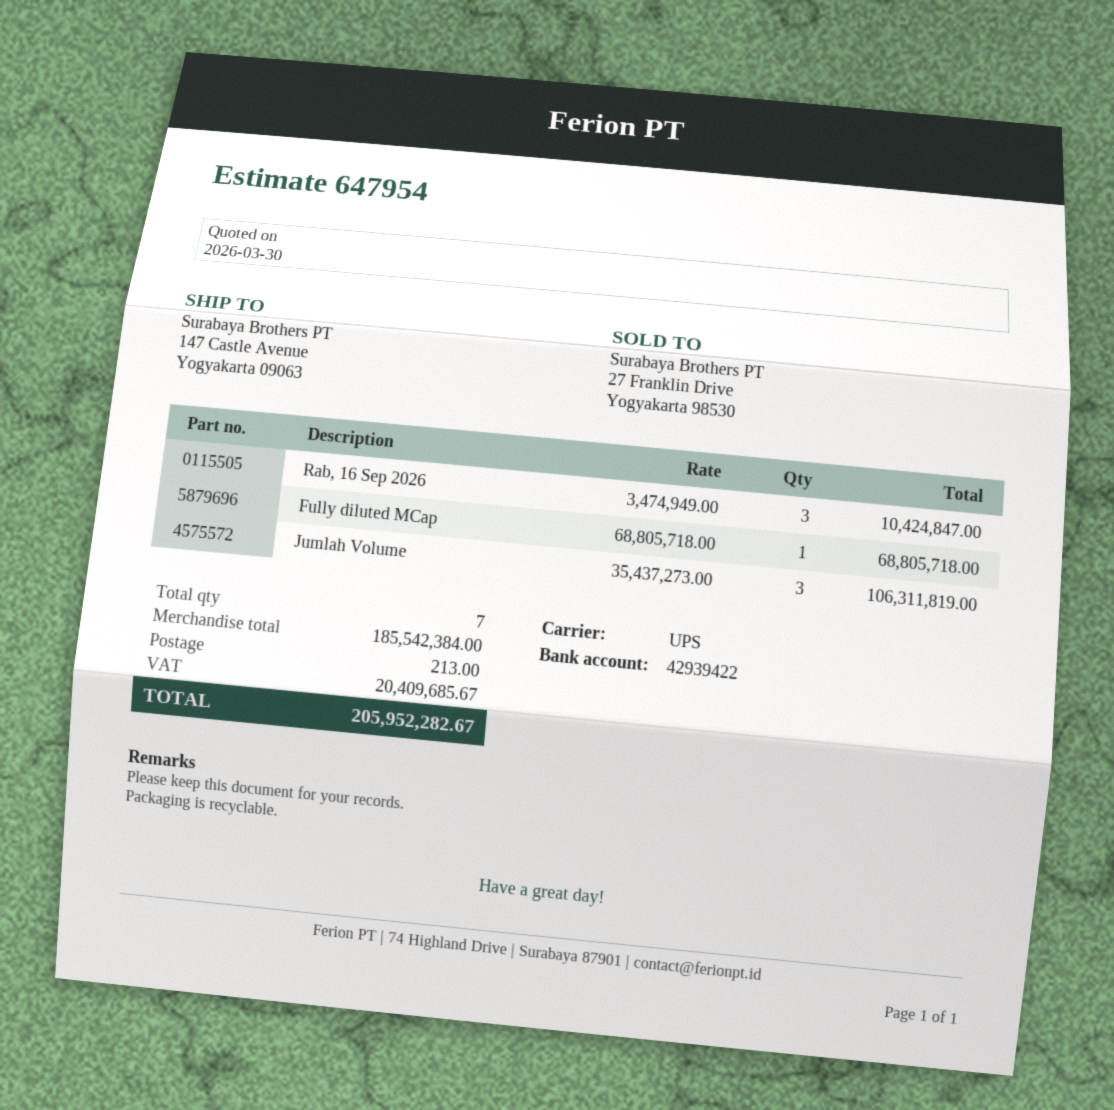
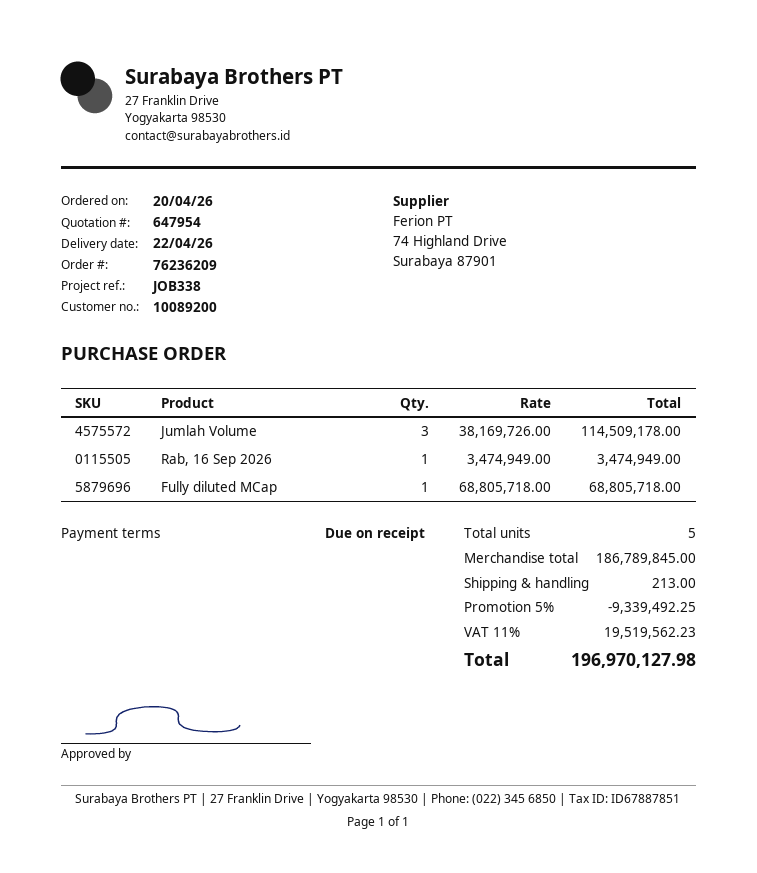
Rab, 16 Sep 2026: 3 x 3474949.00 = 10424847.00 -> 1 x 3474949.00 = 3474949.00
Jumlah Volume: 3 x 35437273.00 = 106311819.00 -> 3 x 38169726.00 = 114509178.00
total quantity: 7 -> 5
subtotal: 185542384.00 -> 186789845.00
discount: none -> 5% = 9339492.25
tax: 20409685.67 -> 19519562.23
total: 205952282.67 -> 196970127.98

